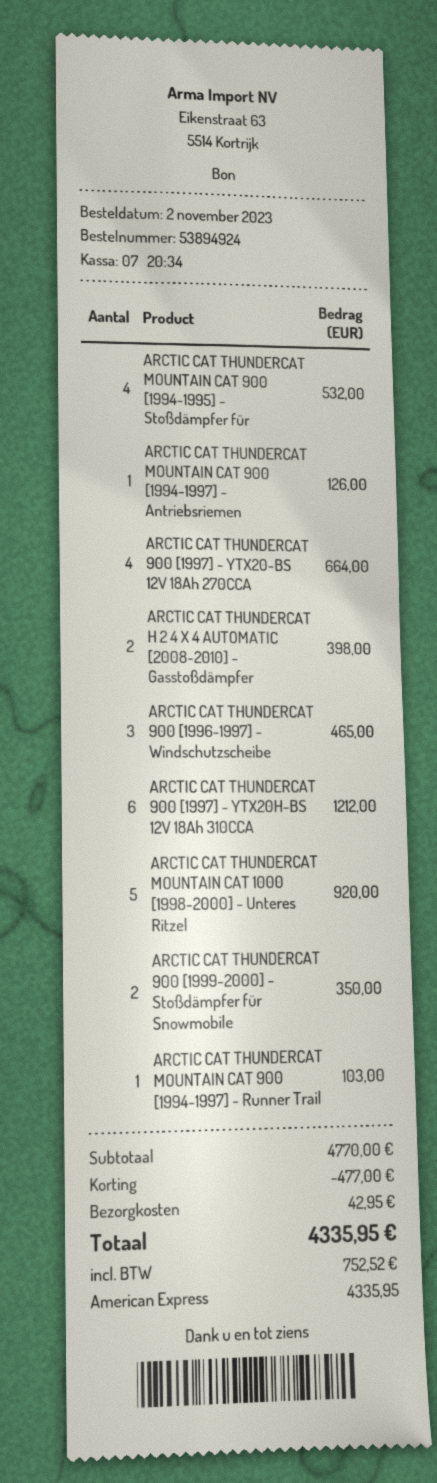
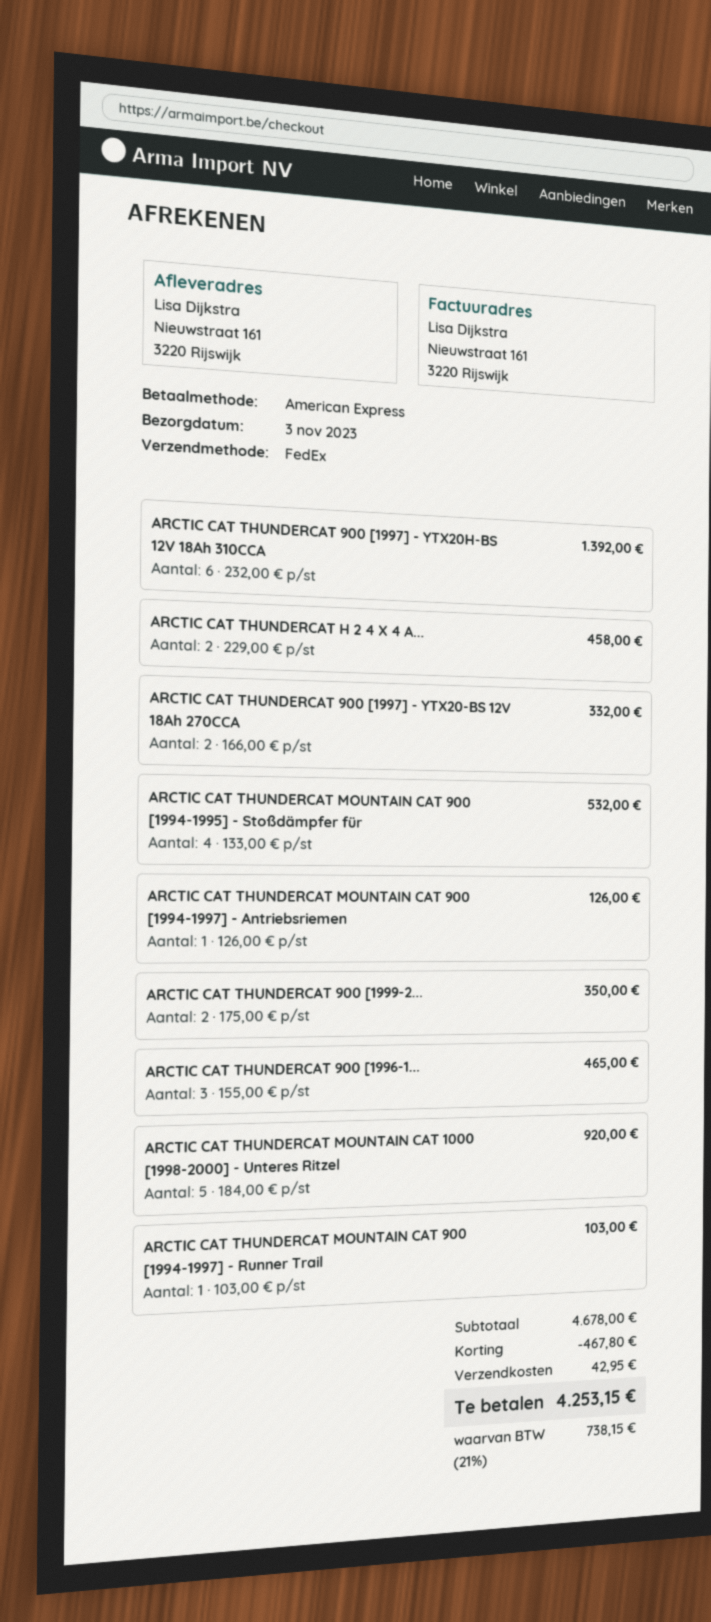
ARCTIC CAT THUNDERCAT 900 [1997] - YTX20-BS 12V 18Ah 270CCA: 4 for 664.00 -> 2 for 332.00
ARCTIC CAT THUNDERCAT H 2 4 X 4 AUTOMATIC [2008-2010] - Gasstoßdämpfer: 2 for 398.00 -> 2 for 458.00
ARCTIC CAT THUNDERCAT 900 [1997] - YTX20H-BS 12V 18Ah 310CCA: 6 for 1212.00 -> 6 for 1392.00
subtotal: 4770.00 -> 4678.00
discount: 477.00 -> 467.80
tax: 752.52 -> 738.15
total: 4335.95 -> 4253.15

